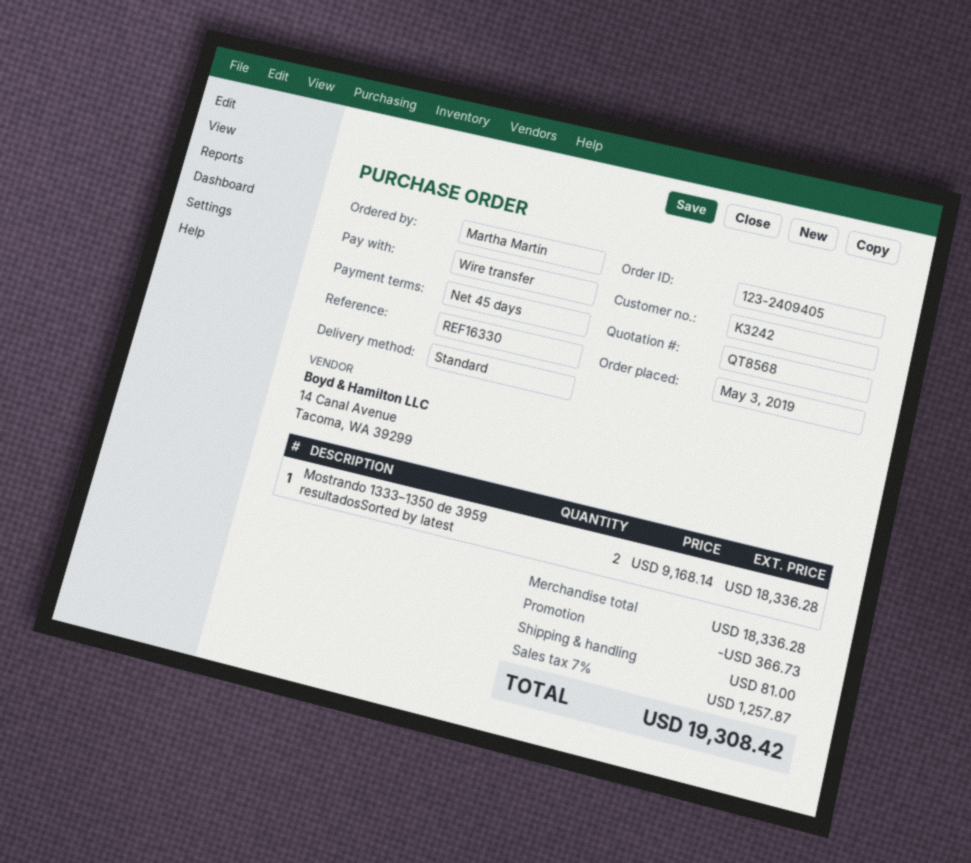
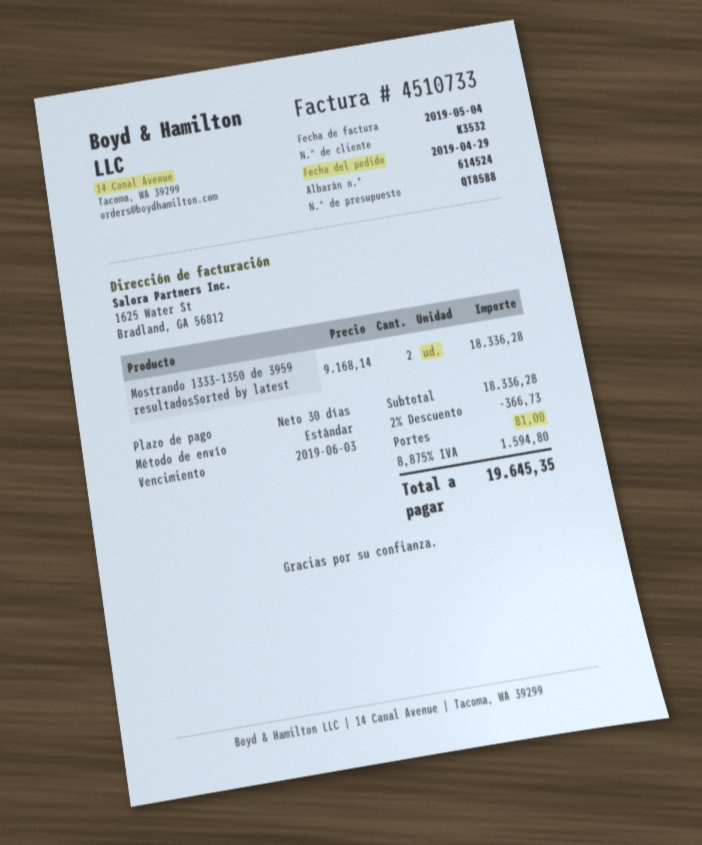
quote number: QT8568 -> QT8588
order date: 2019-05-03 -> 2019-04-29
payment terms: 45 days -> 30 days
customer number: K3242 -> K3532
tax: 7% = 1257.87 -> 8.875% = 1594.80
total: 19308.42 -> 19645.35

